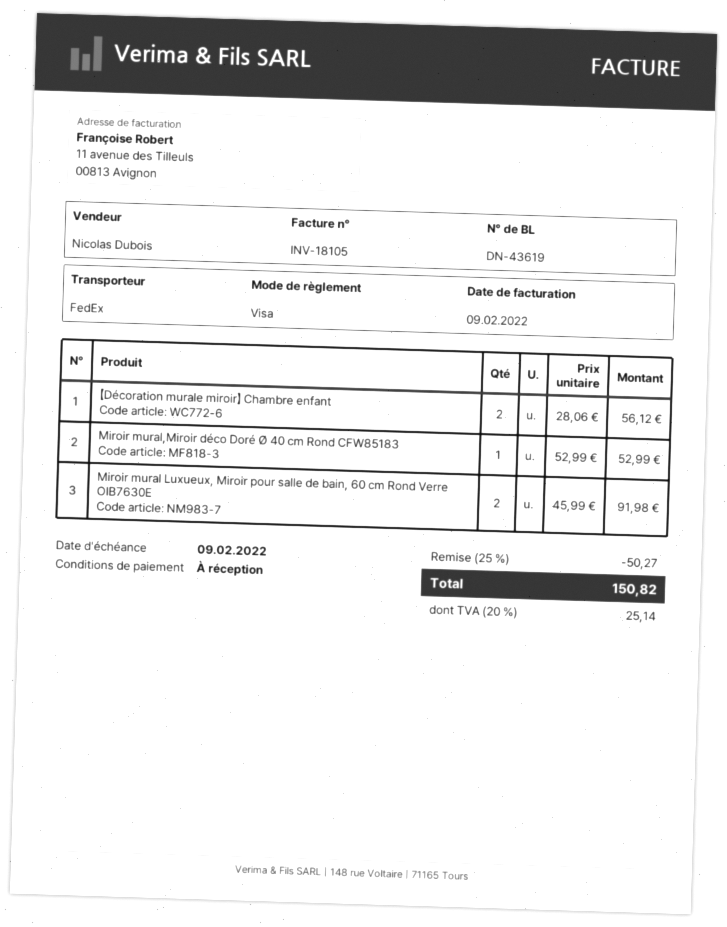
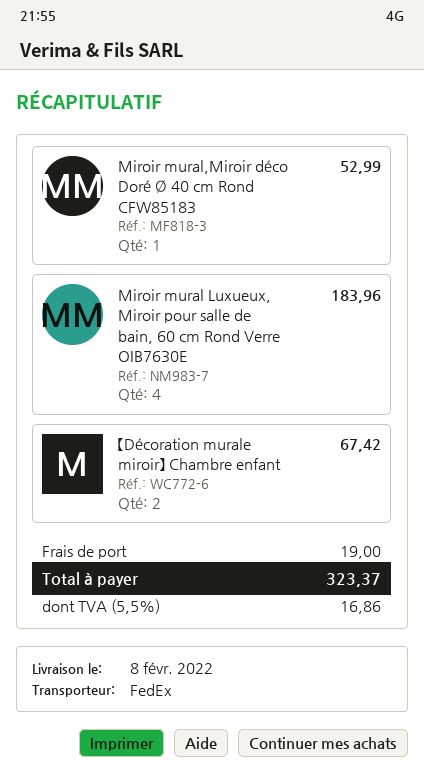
【Décoration murale miroir】 Chambre enfant: 2 for 56.12 -> 2 for 67.42
Miroir mural Luxueux, Miroir pour salle de bain, 60 cm Rond Verre OIB7630E: 2 for 91.98 -> 4 for 183.96
discount: 25% = 50.27 -> none
shipping: none -> 19.00
tax: 20% = 25.14 -> 5.5% = 16.86
total: 150.82 -> 323.37

